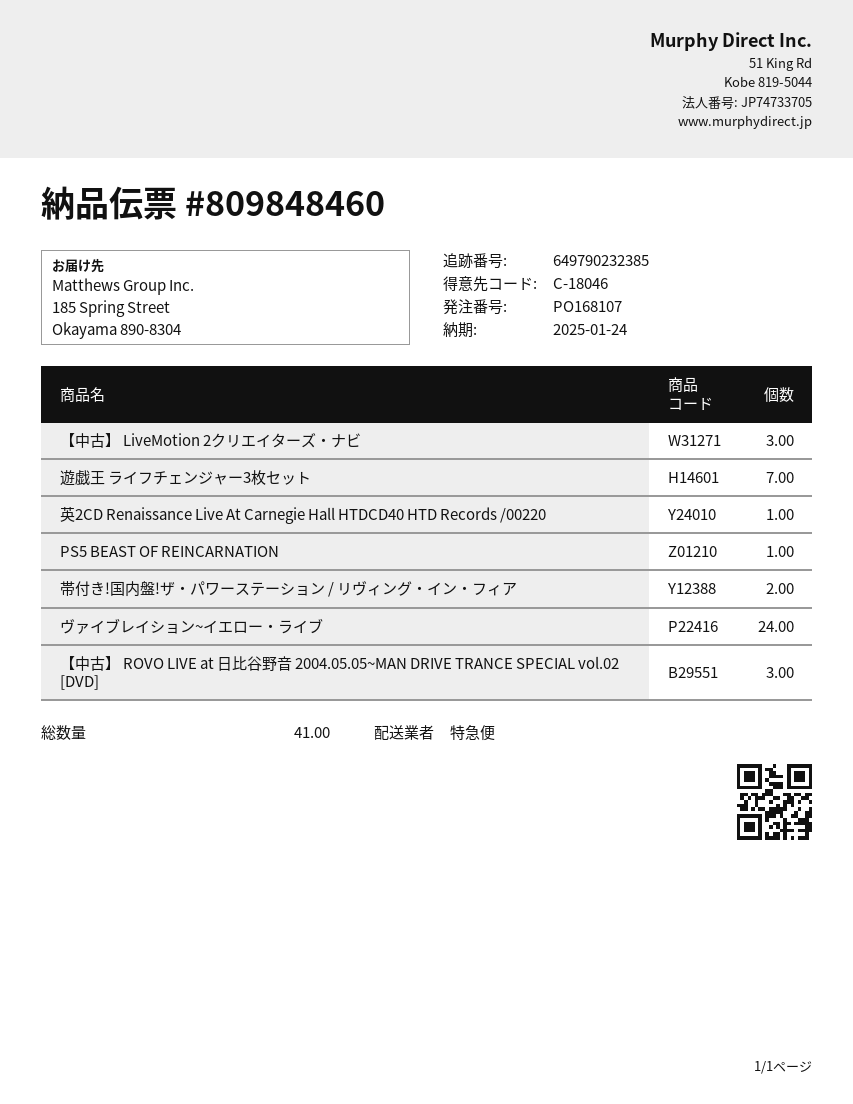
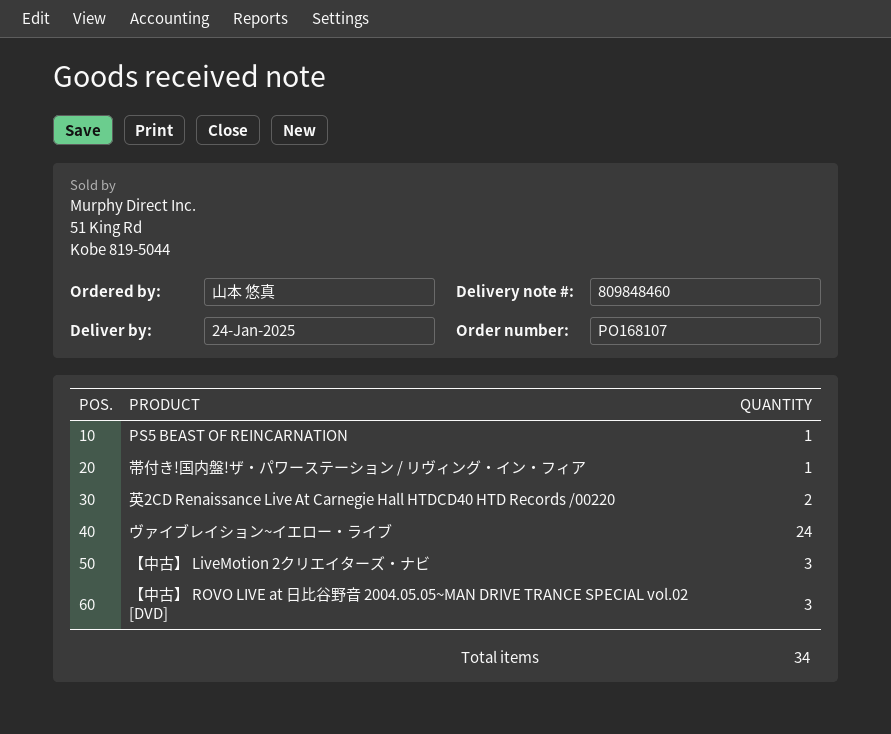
遊戯王 ライフチェンジャー3枚セット: 7 -> none
英2CD Renaissance Live At Carnegie Hall HTDCD40 HTD Records /00220: 1 -> 2
帯付き!国内盤!ザ・パワーステーション / リヴィング・イン・フィア: 2 -> 1
total quantity: 41 -> 34

